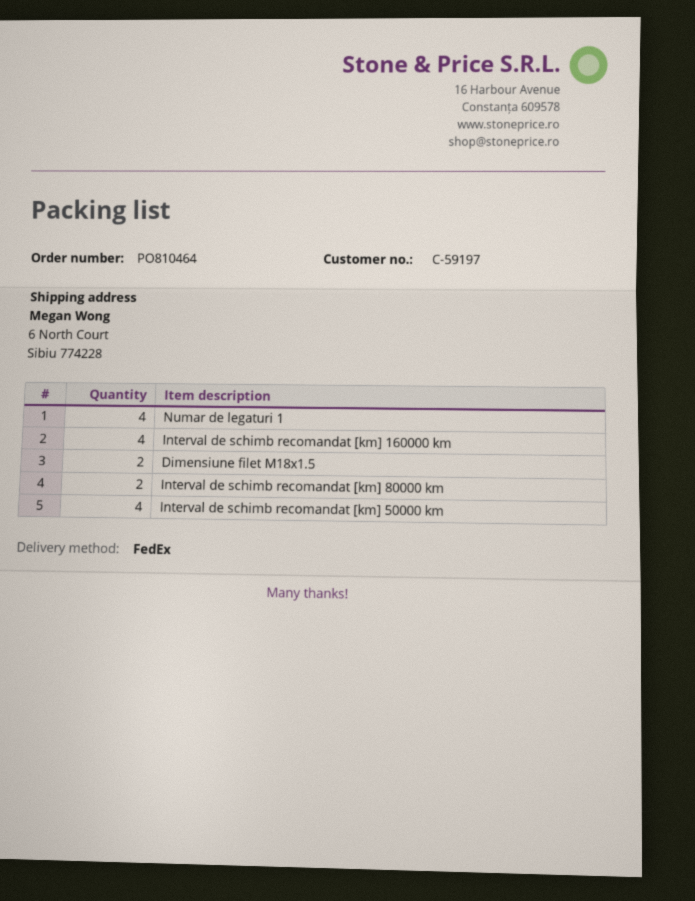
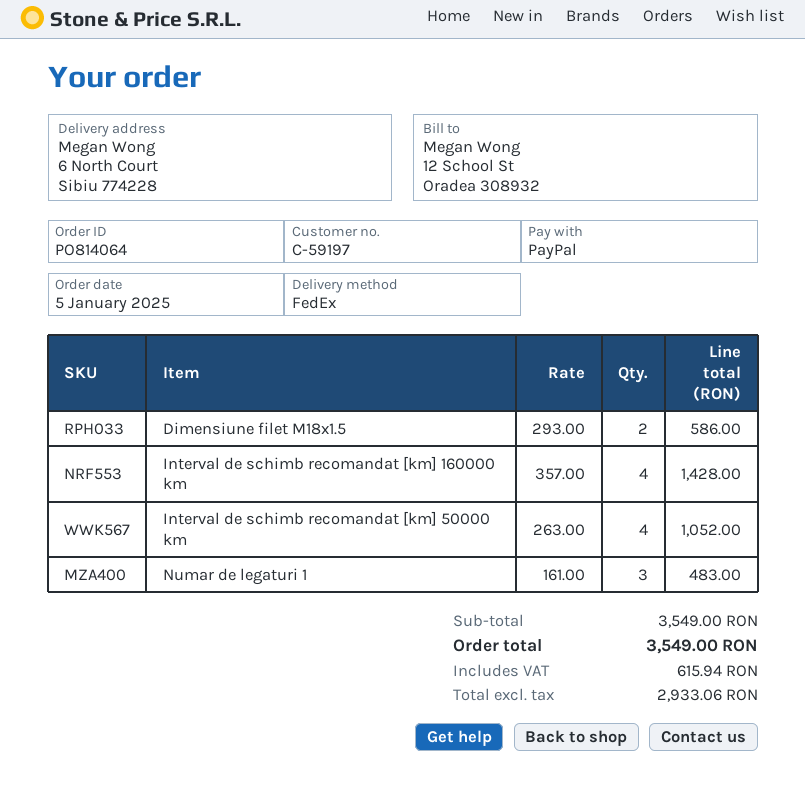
order number: PO810464 -> PO814064
Numar de legaturi 1: 4 -> 3
Interval de schimb recomandat [km] 80000 km: 2 -> none

